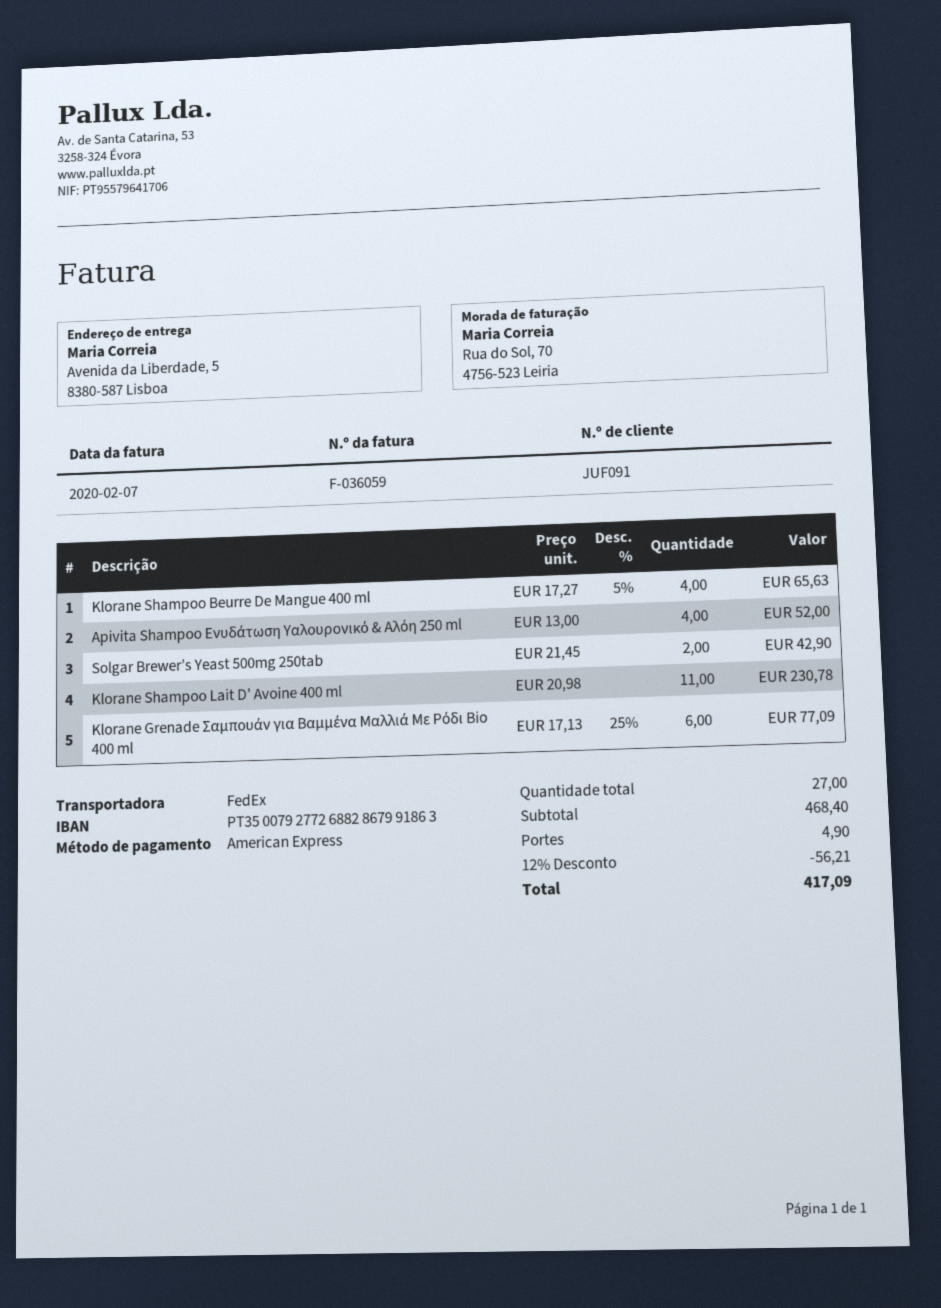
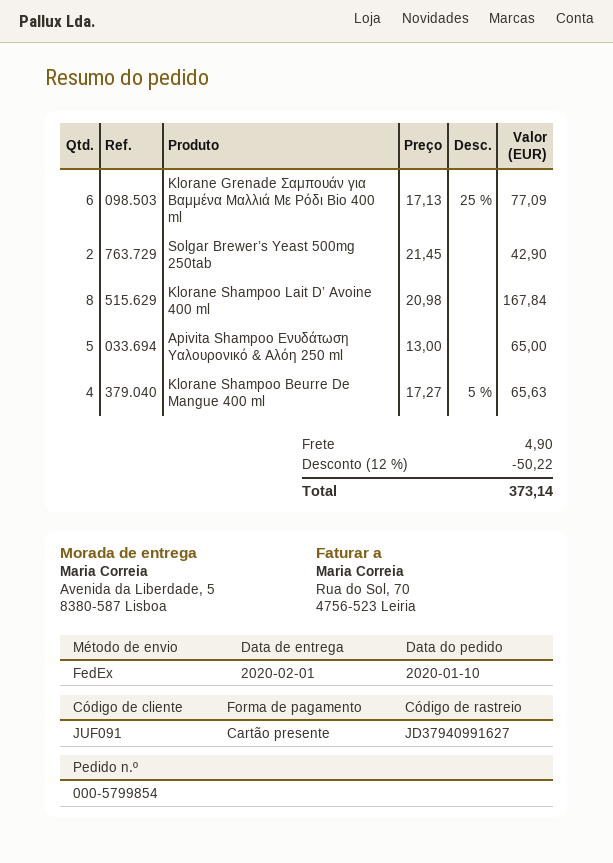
payment method: American Express -> gift card
Apivita Shampoo Ενυδάτωση Υαλουρονικό & Αλόη 250 ml: 4 x 13.00 = 52.00 -> 5 x 13.00 = 65.00
Klorane Shampoo Lait D’ Avoine 400 ml: 11 x 20.98 = 230.78 -> 8 x 20.98 = 167.84
discount: 12% = 56.21 -> 12% = 50.22
total: 417.09 -> 373.14

